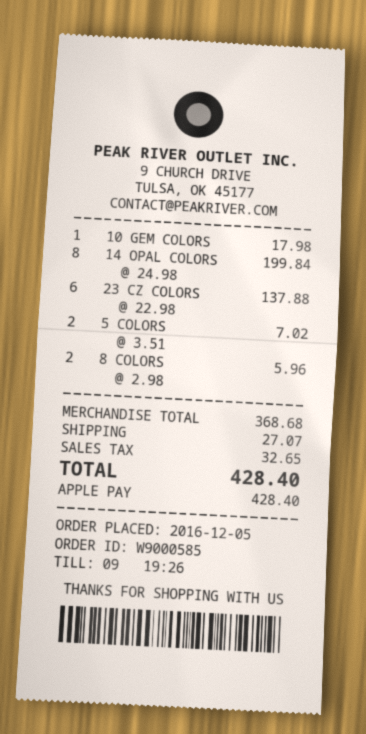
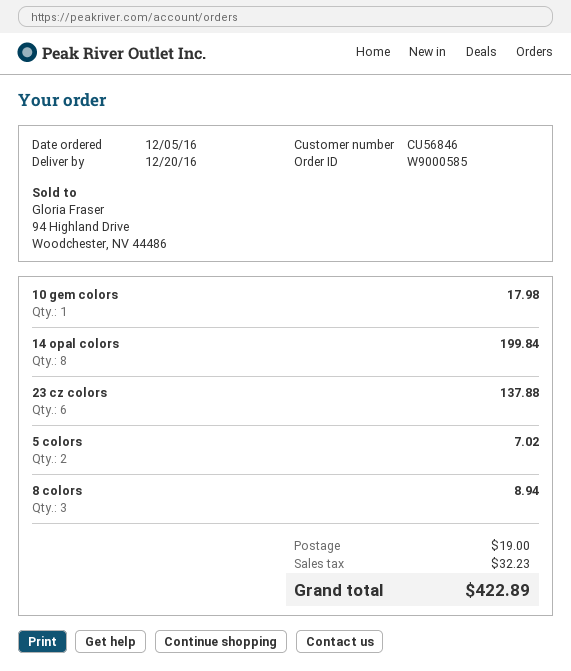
8 COLORS: 2 for 5.96 -> 3 for 8.94
shipping: 27.07 -> 19.00
tax: 32.65 -> 32.23
total: 428.40 -> 422.89

